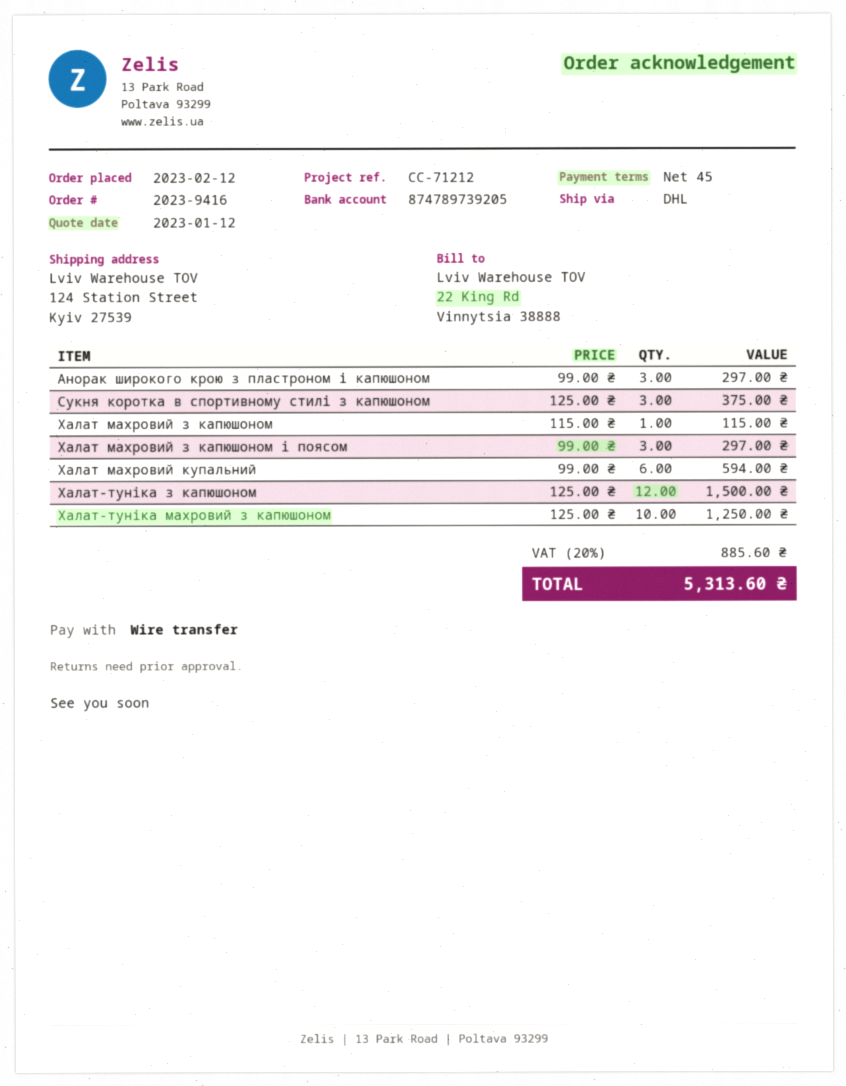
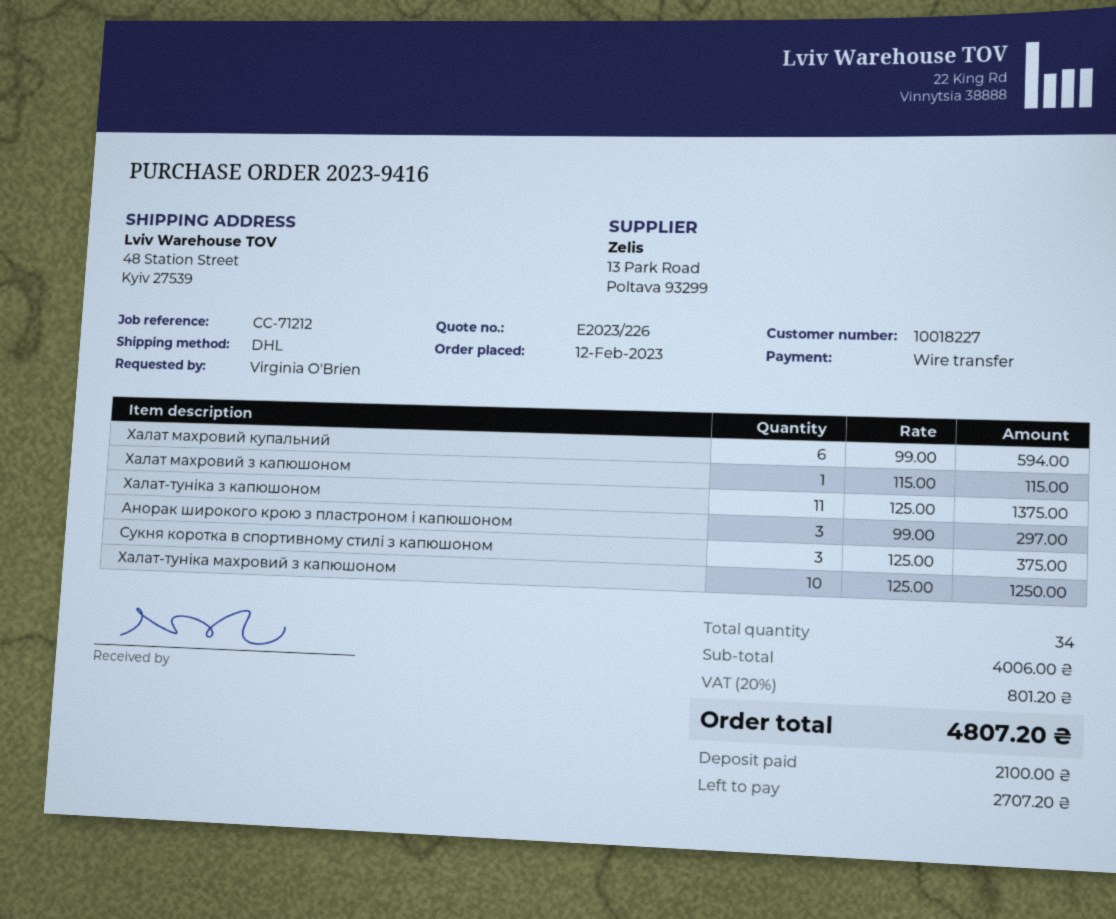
ship to: 124 Station Street, Kyiv 27539 -> 48 Station Street, Kyiv 27539
Халат махровий з капюшоном і поясом: 3 x 99.00 = 297.00 -> none
Халат-туніка з капюшоном: 12 x 125.00 = 1500.00 -> 11 x 125.00 = 1375.00
tax: 20% = 885.60 -> 20% = 801.20
total: 5313.60 -> 4807.20

